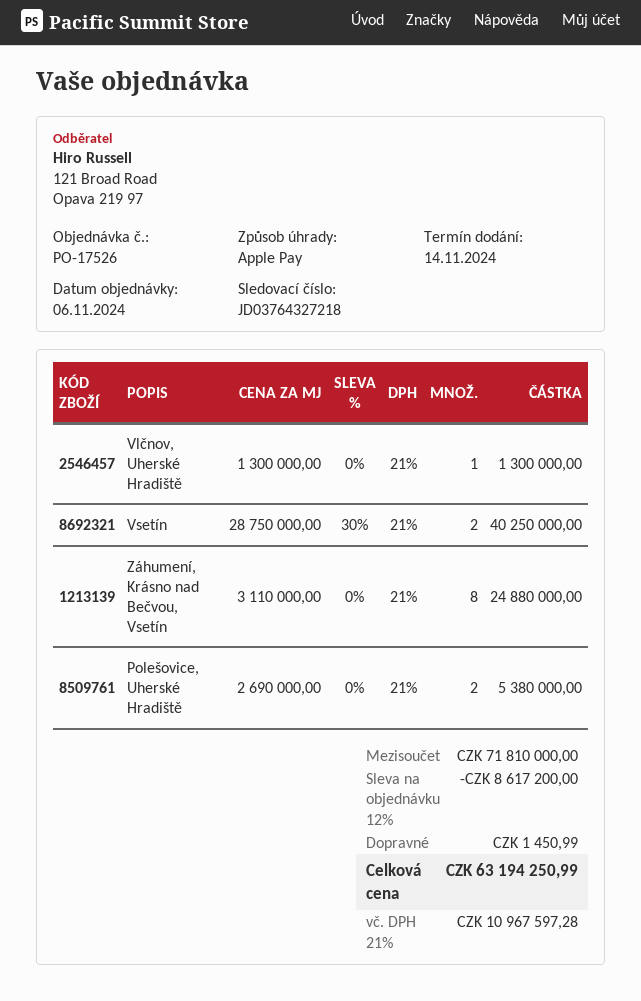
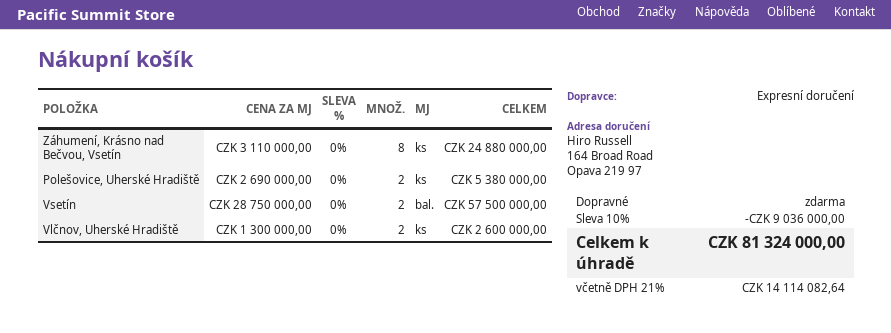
Vlčnov, Uherské Hradiště: 1 x 1300000.00 = 1300000.00 -> 2 x 1300000.00 = 2600000.00
Vsetín: 2 x 28750000.00 - 30% = 40250000.00 -> 2 x 28750000.00 = 57500000.00
discount: 12% = 8617200.00 -> 10% = 9036000.00
shipping: 1450.99 -> 0.00
tax: 21% = 10967597.28 -> 21% = 14114082.64
total: 63194250.99 -> 81324000.00

